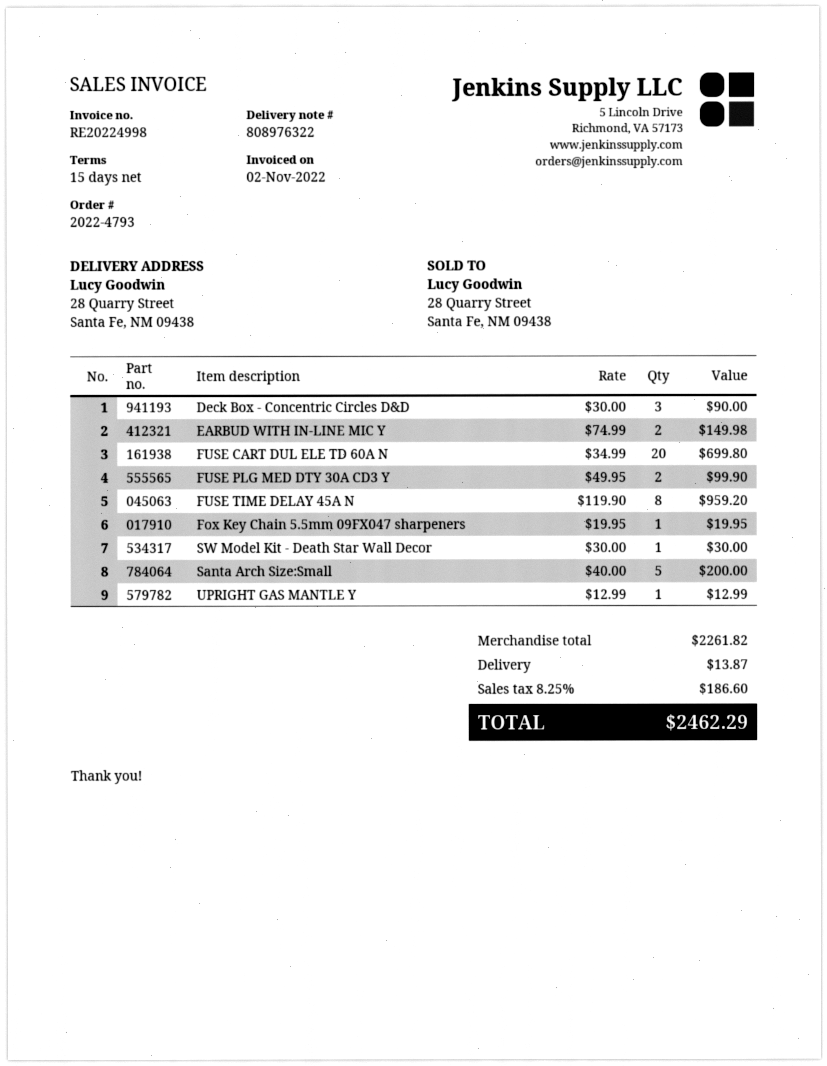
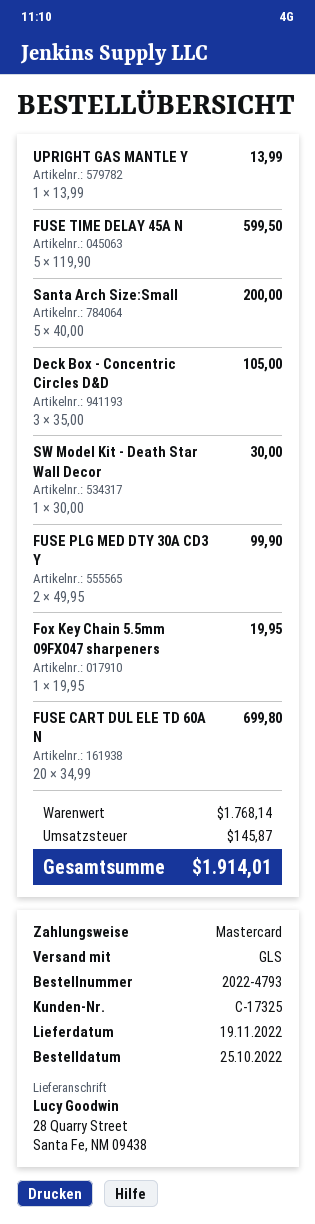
Deck Box - Concentric Circles D&D: 3 x 30.00 = 90.00 -> 3 x 35.00 = 105.00
EARBUD WITH IN-LINE MIC Y: 2 x 74.99 = 149.98 -> none
FUSE TIME DELAY 45A N: 8 x 119.90 = 959.20 -> 5 x 119.90 = 599.50
UPRIGHT GAS MANTLE Y: 1 x 12.99 = 12.99 -> 1 x 13.99 = 13.99
subtotal: 2261.82 -> 1768.14
shipping: 13.87 -> none
tax: 186.60 -> 145.87
total: 2462.29 -> 1914.01

